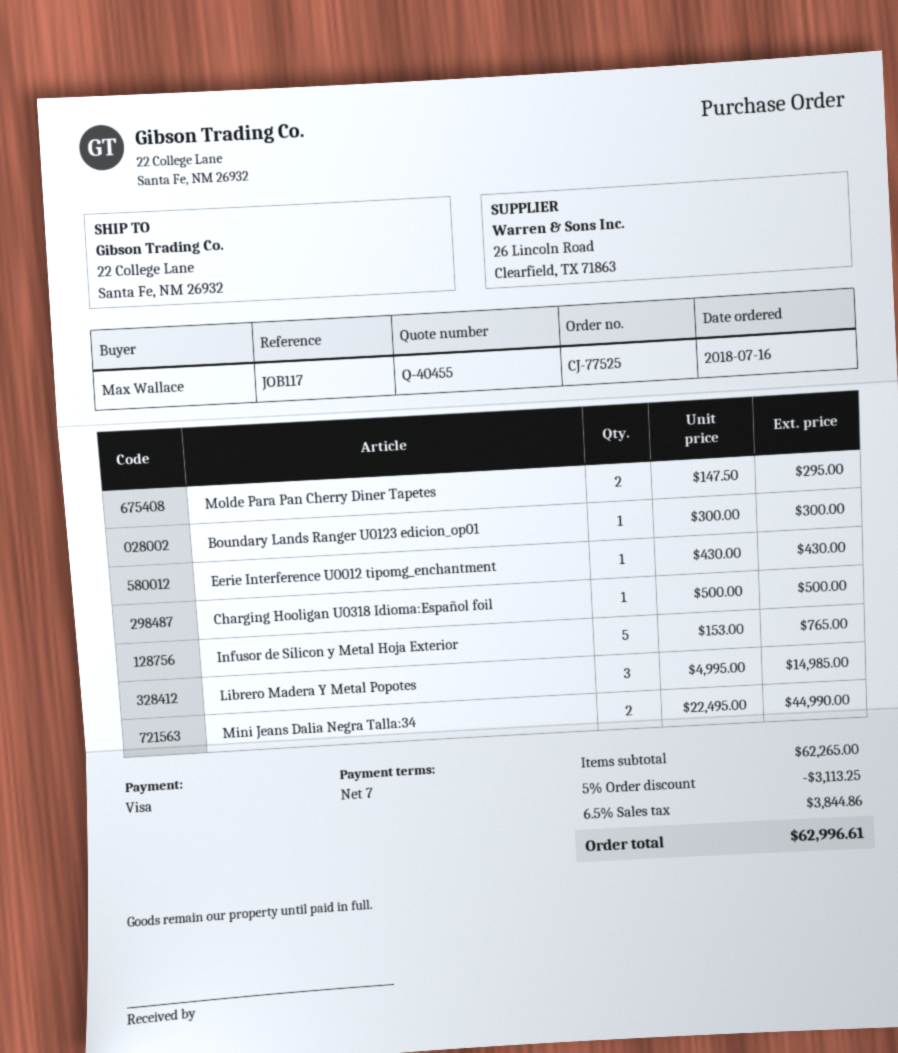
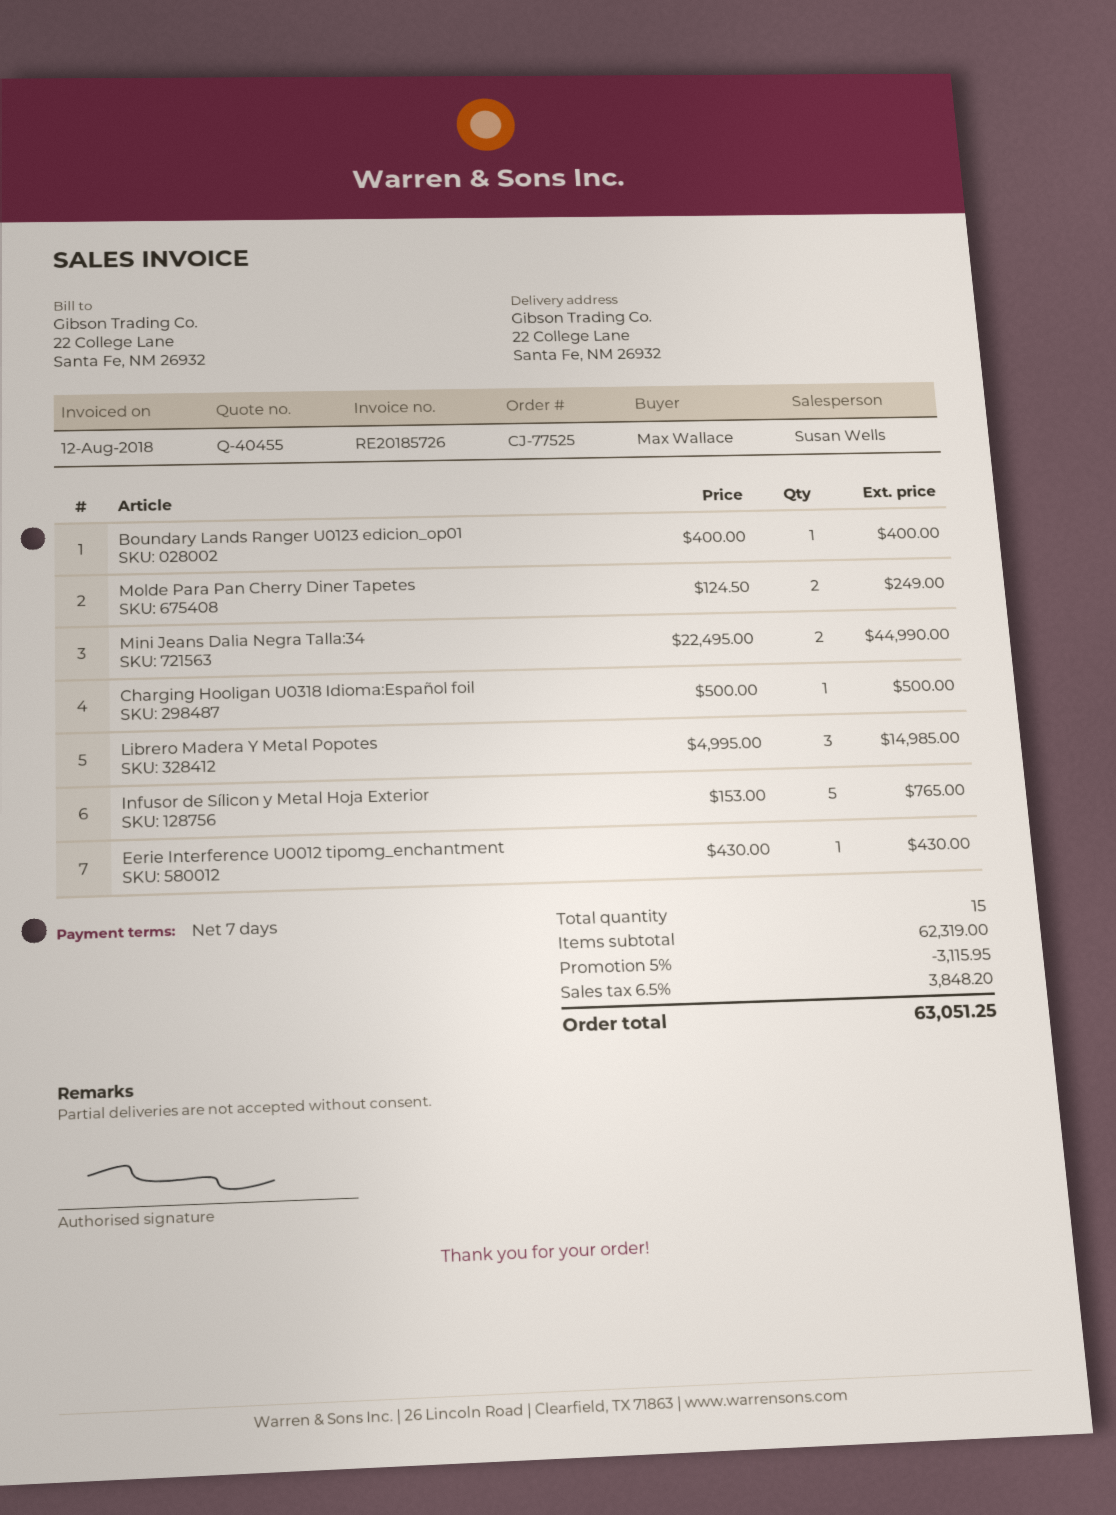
Molde Para Pan Cherry Diner Tapetes: 2 x 147.50 = 295.00 -> 2 x 124.50 = 249.00
Boundary Lands Ranger U0123 edicion_op01: 1 x 300.00 = 300.00 -> 1 x 400.00 = 400.00
subtotal: 62265.00 -> 62319.00
discount: 5% = 3113.25 -> 5% = 3115.95
tax: 6.5% = 3844.86 -> 6.5% = 3848.20
total: 62996.61 -> 63051.25

